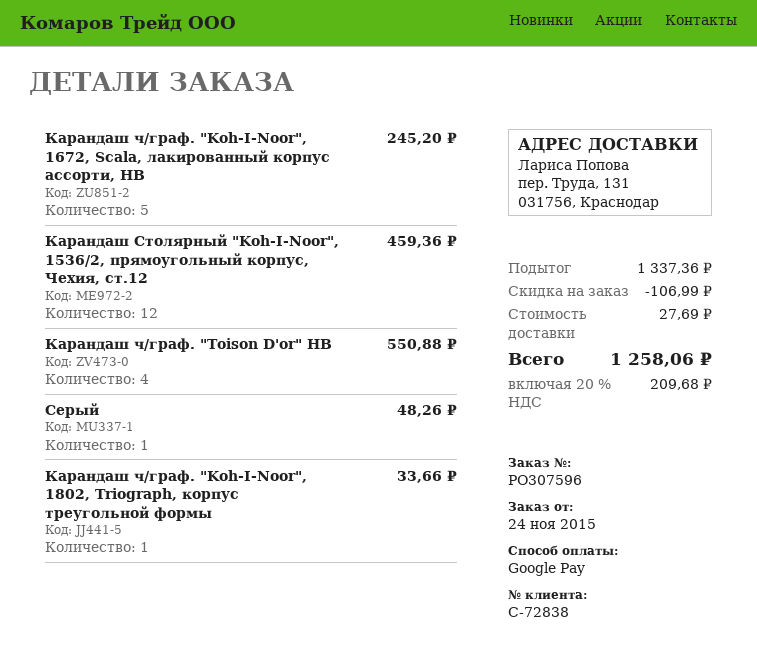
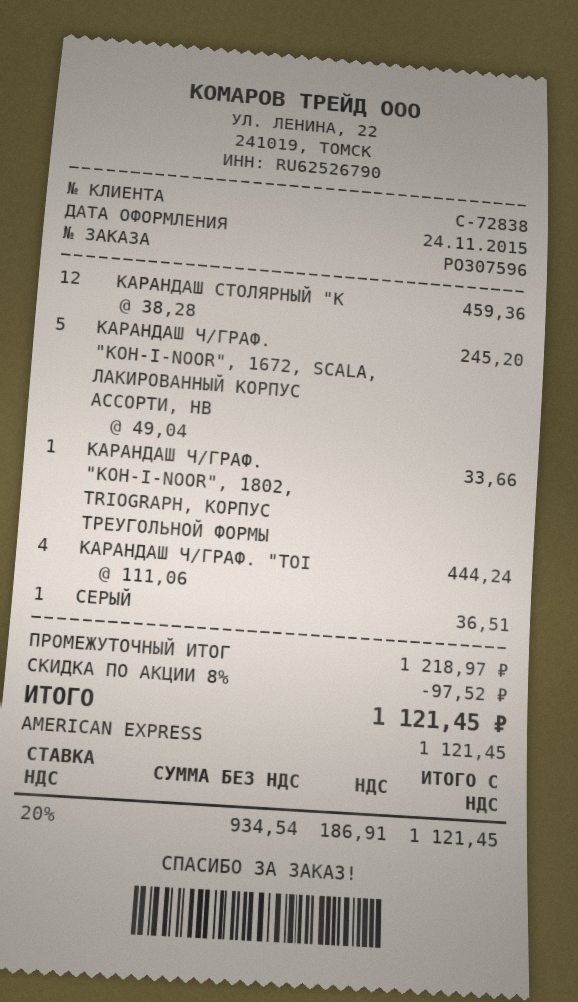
payment method: Google Pay -> American Express
Карандаш ч/граф. "Toison D'or" HB: 4 for 550.88 -> 4 for 444.24
Серый: 1 for 48.26 -> 1 for 36.51
subtotal: 1337.36 -> 1218.97
discount: 106.99 -> 97.52
shipping: 27.69 -> none
tax: 20% = 209.68 -> 20% = 186.91
total: 1258.06 -> 1121.45

